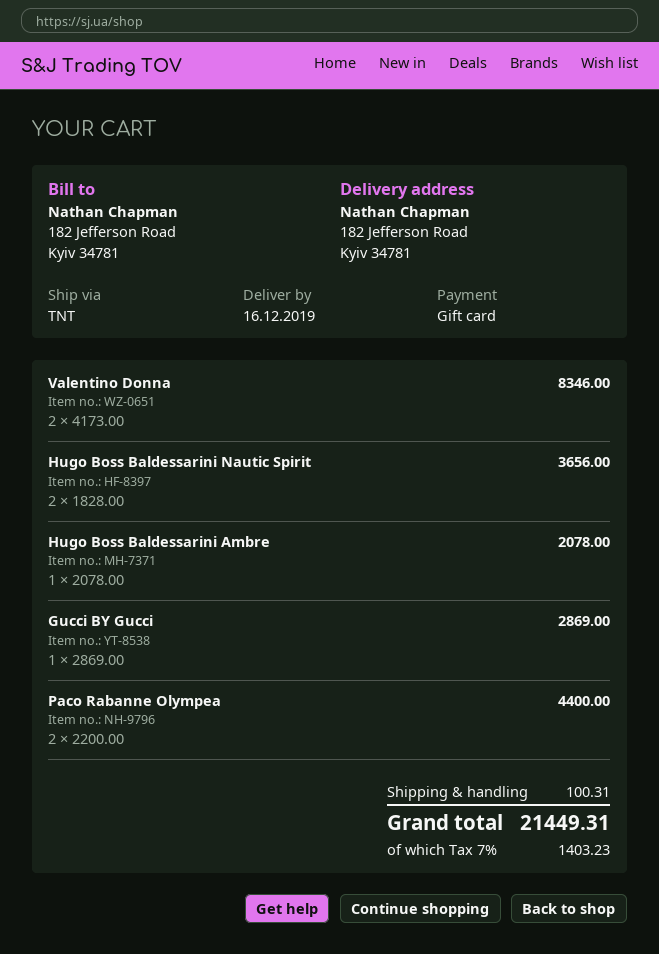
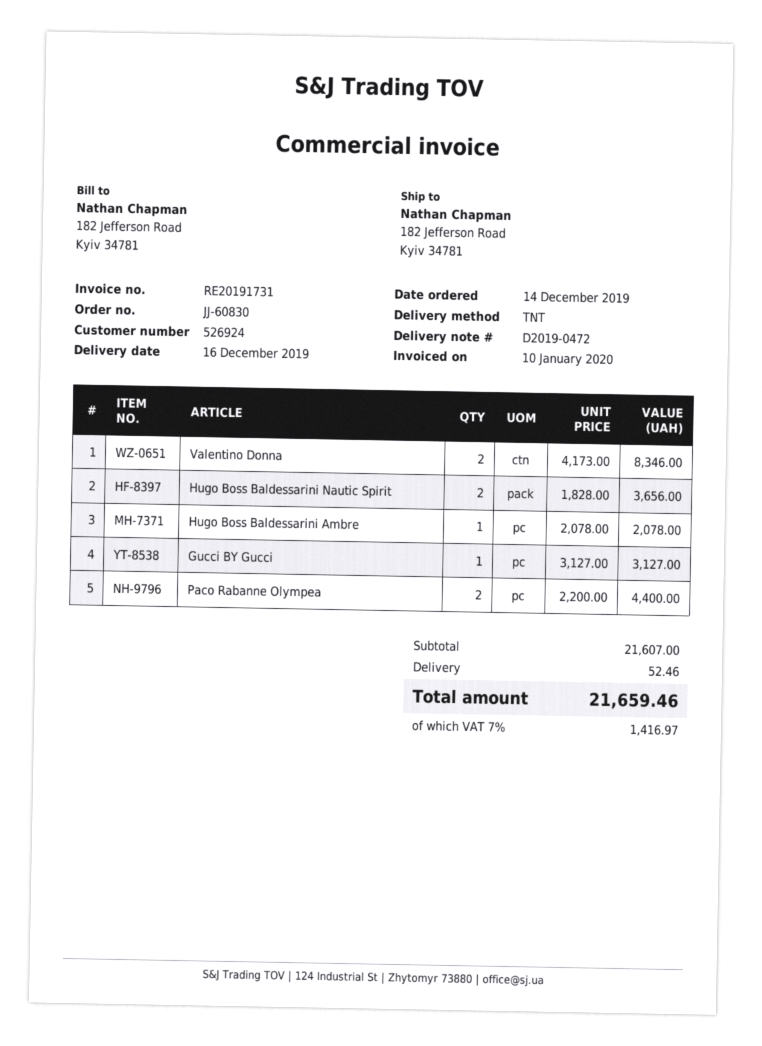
Gucci BY Gucci: 1 x 2869.00 = 2869.00 -> 1 x 3127.00 = 3127.00
shipping: 100.31 -> 52.46
tax: 7% = 1403.23 -> 7% = 1416.97
total: 21449.31 -> 21659.46

